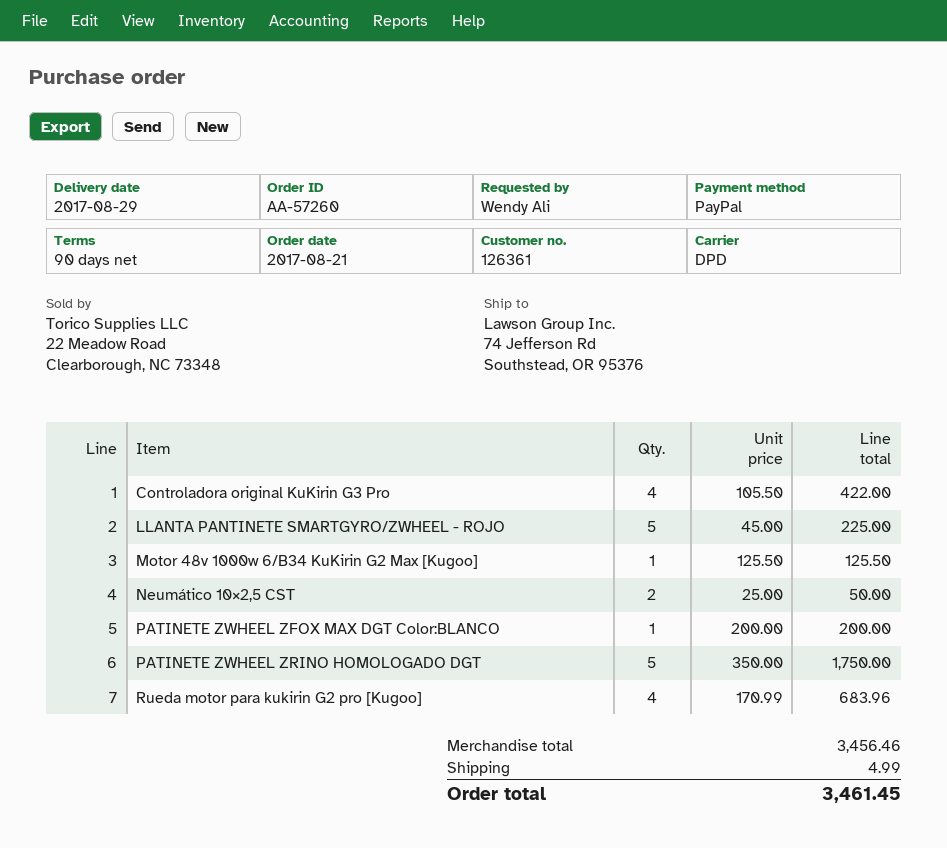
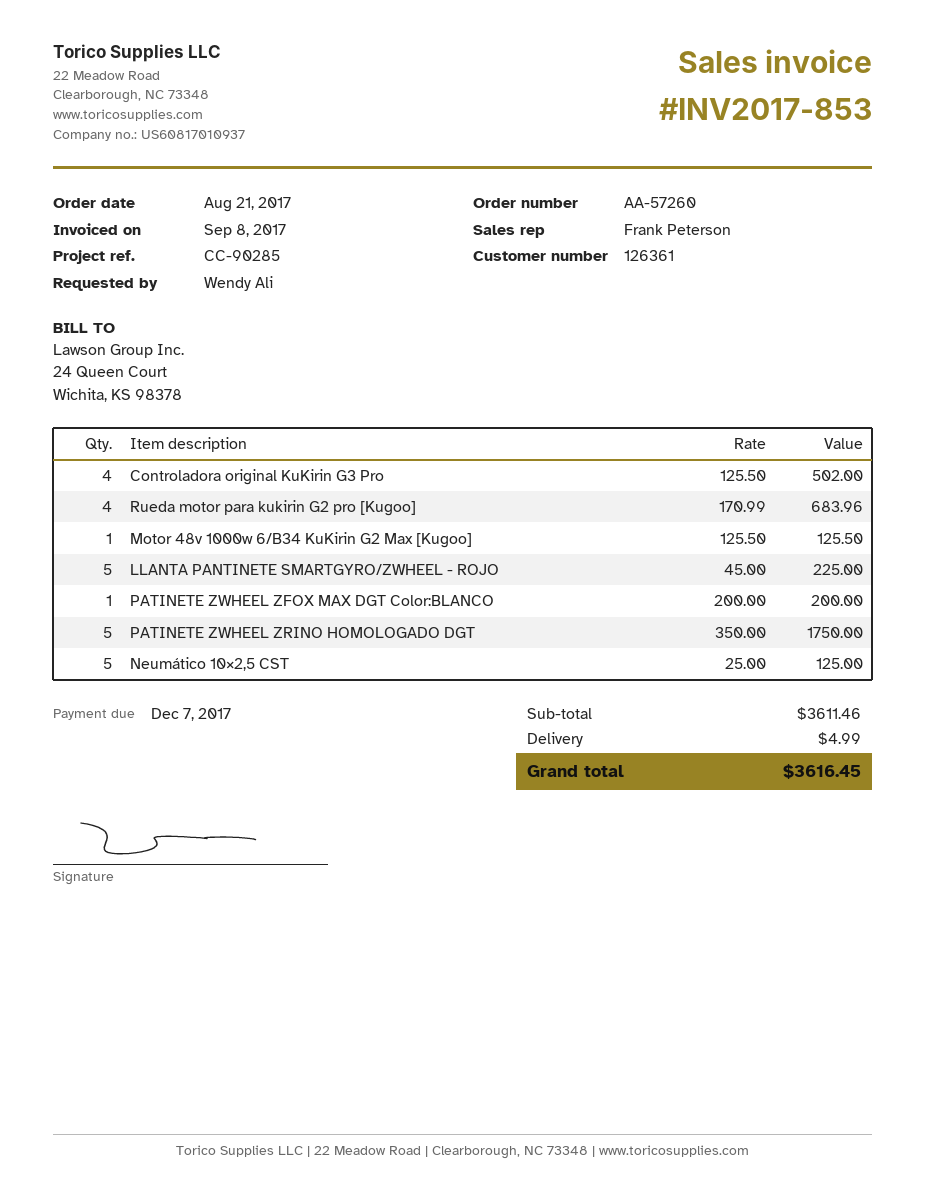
Controladora original KuKirin G3 Pro: 4 x 105.50 = 422.00 -> 4 x 125.50 = 502.00
Neumático 10×2,5 CST: 2 x 25.00 = 50.00 -> 5 x 25.00 = 125.00
subtotal: 3456.46 -> 3611.46
total: 3461.45 -> 3616.45

